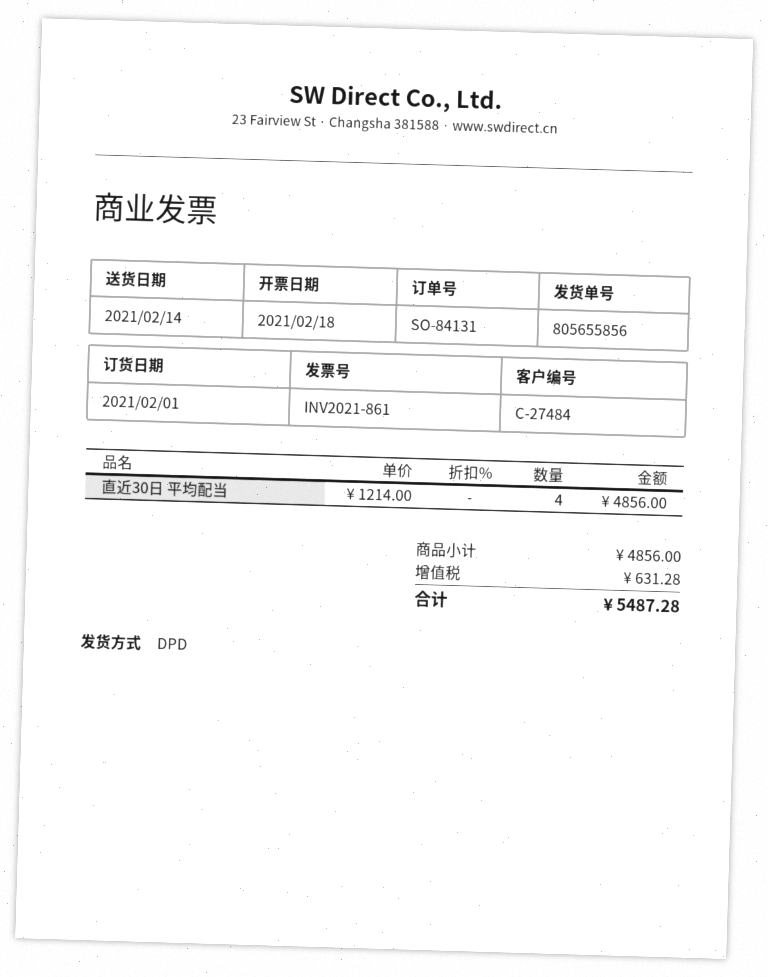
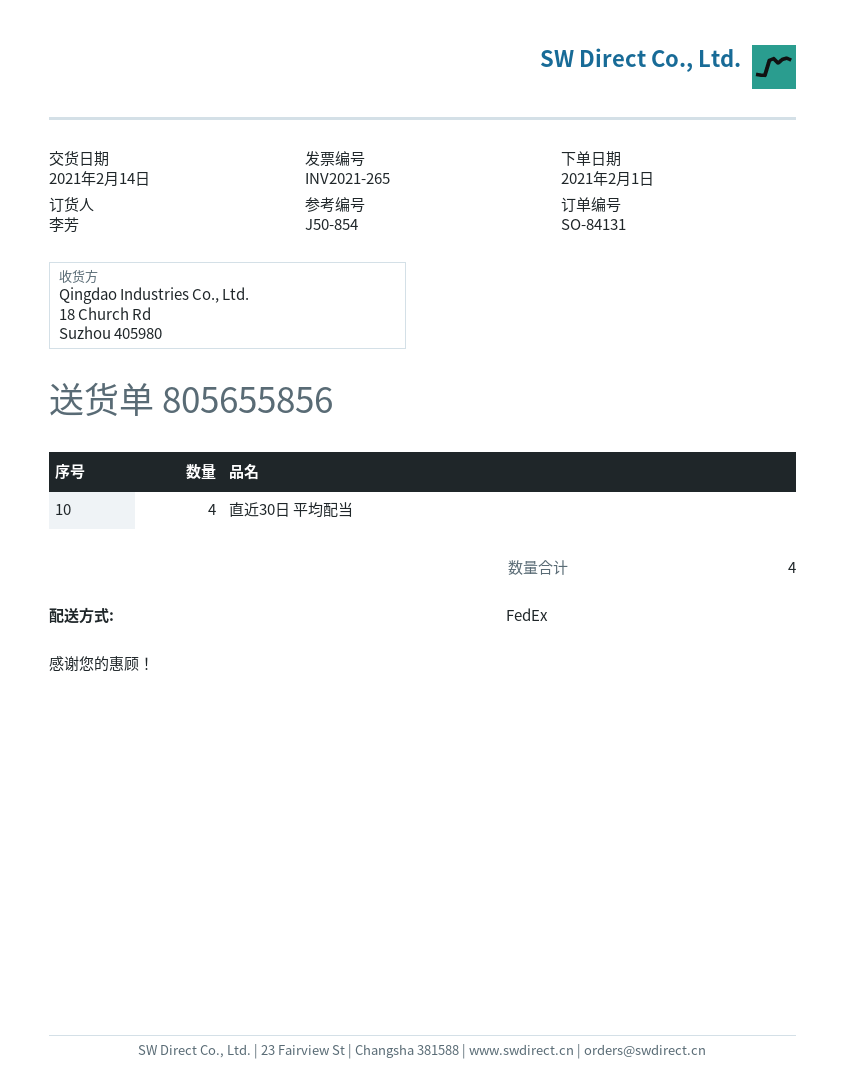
invoice number: INV2021-861 -> INV2021-265
shipping method: DPD -> FedEx

